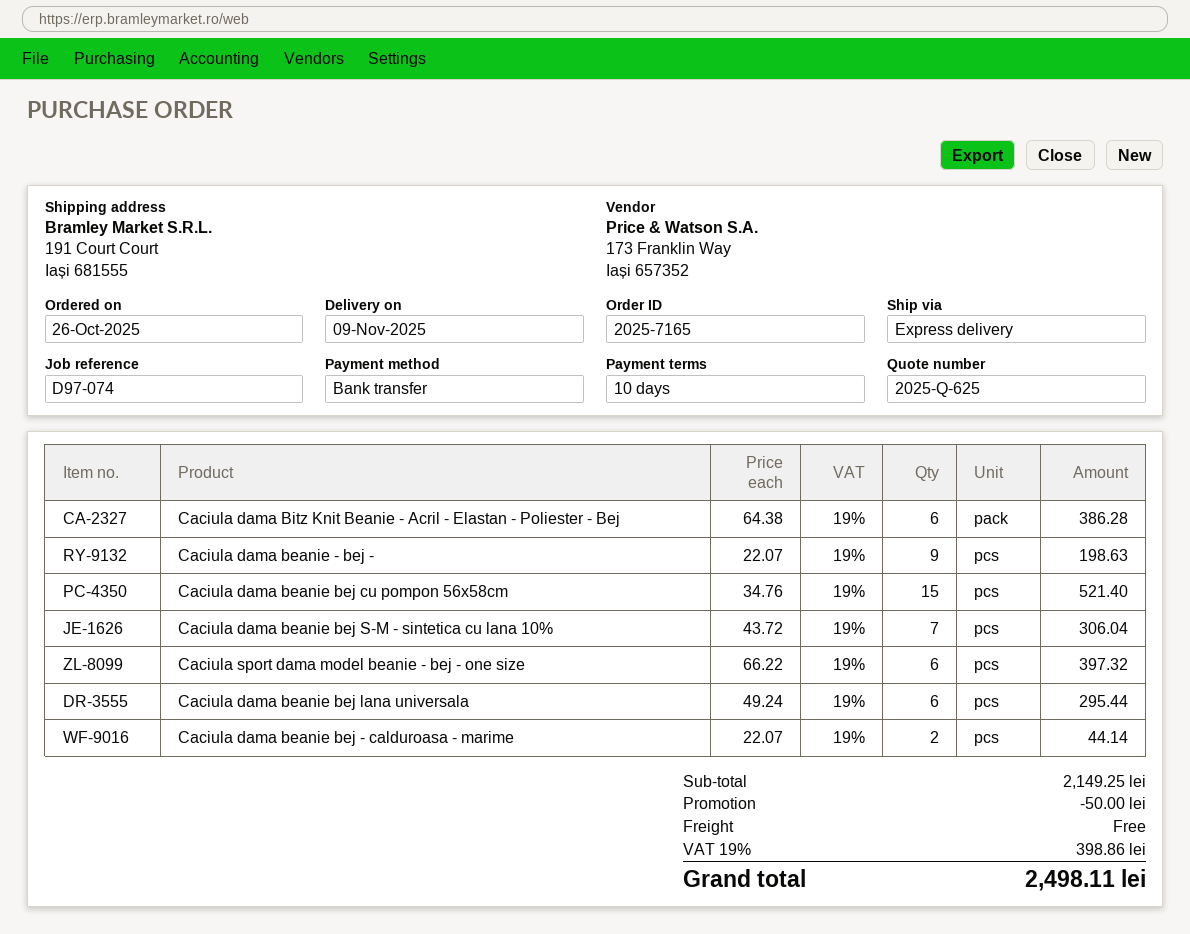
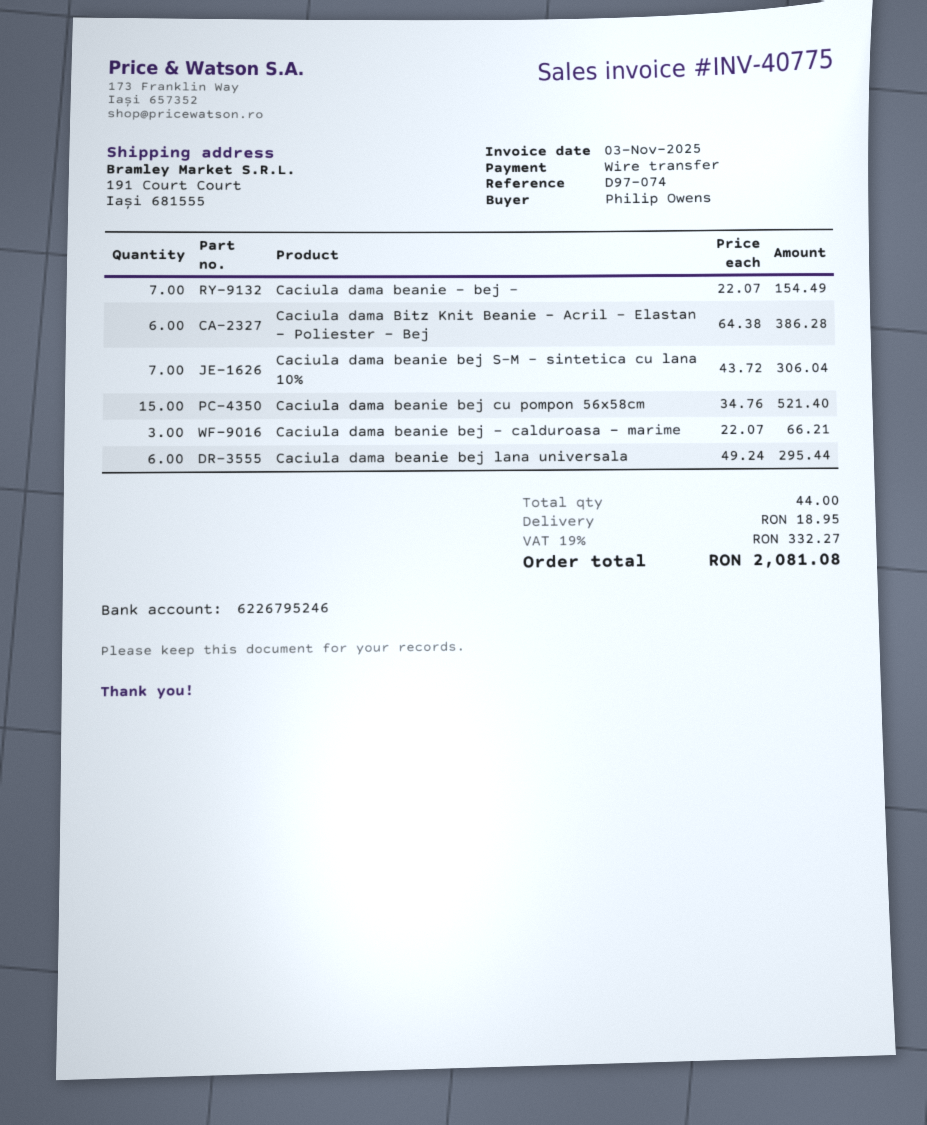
Caciula dama beanie - bej -: 9 x 22.07 = 198.63 -> 7 x 22.07 = 154.49
Caciula sport dama model beanie - bej - one size: 6 x 66.22 = 397.32 -> none
Caciula dama beanie bej - calduroasa - marime: 2 x 22.07 = 44.14 -> 3 x 22.07 = 66.21
discount: 50.00 -> none
shipping: 0.00 -> 18.95
tax: 19% = 398.86 -> 19% = 332.27
total: 2498.11 -> 2081.08

